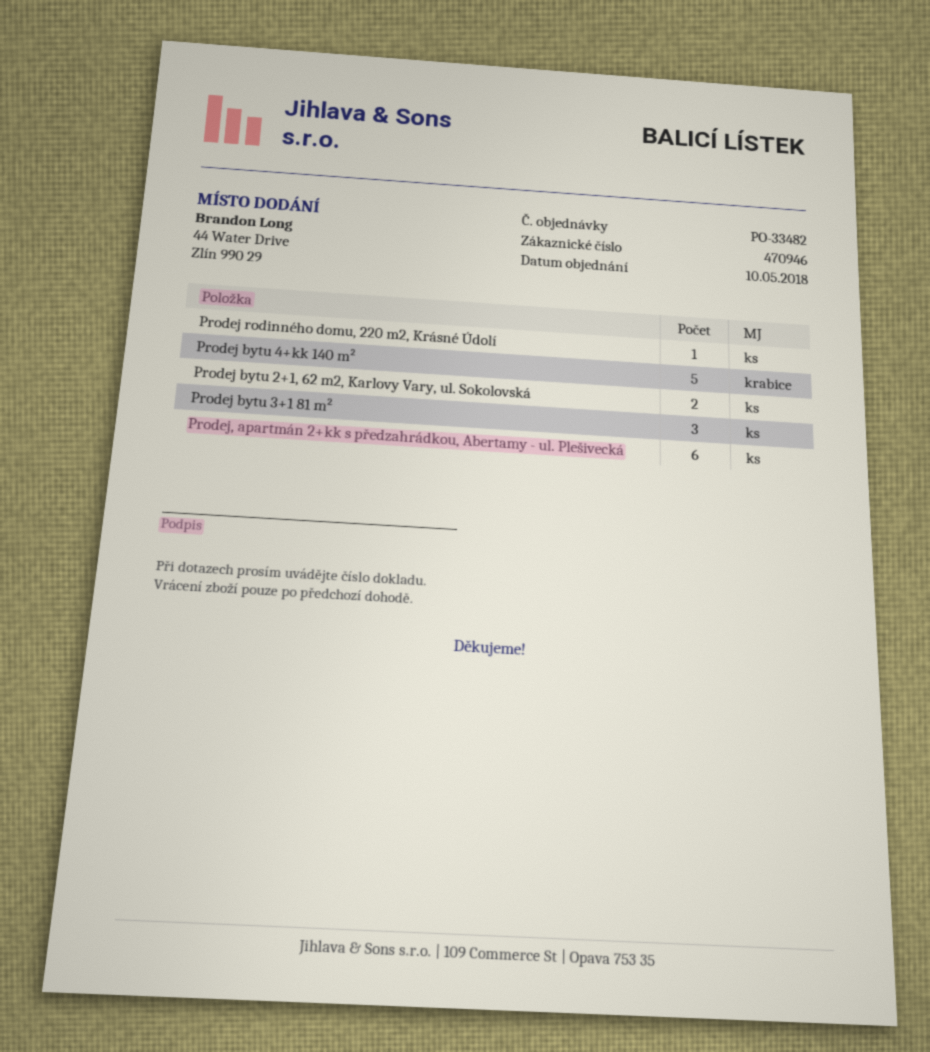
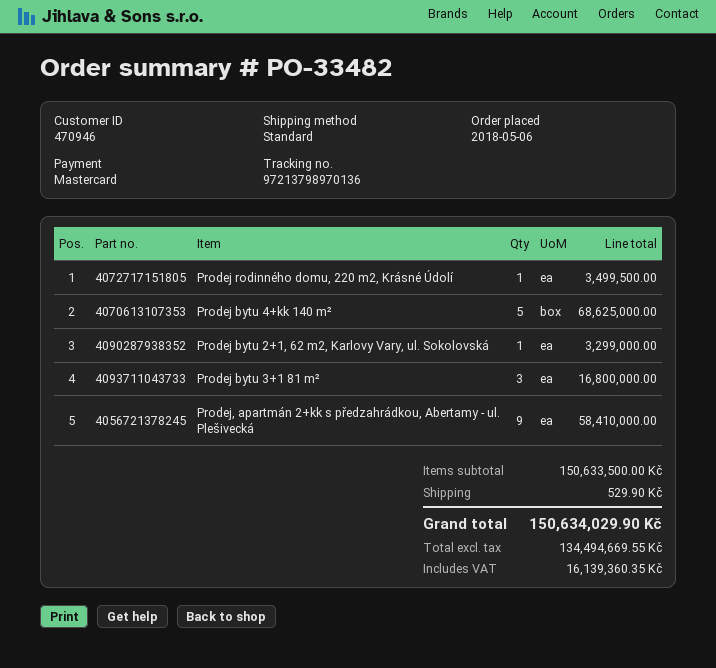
order date: 2018-05-10 -> 2018-05-06
Prodej bytu 2+1, 62 m2, Karlovy Vary, ul. Sokolovská: 2 -> 1
Prodej, apartmán 2+kk s předzahrádkou, Abertamy - ul. Plešivecká: 6 -> 9

